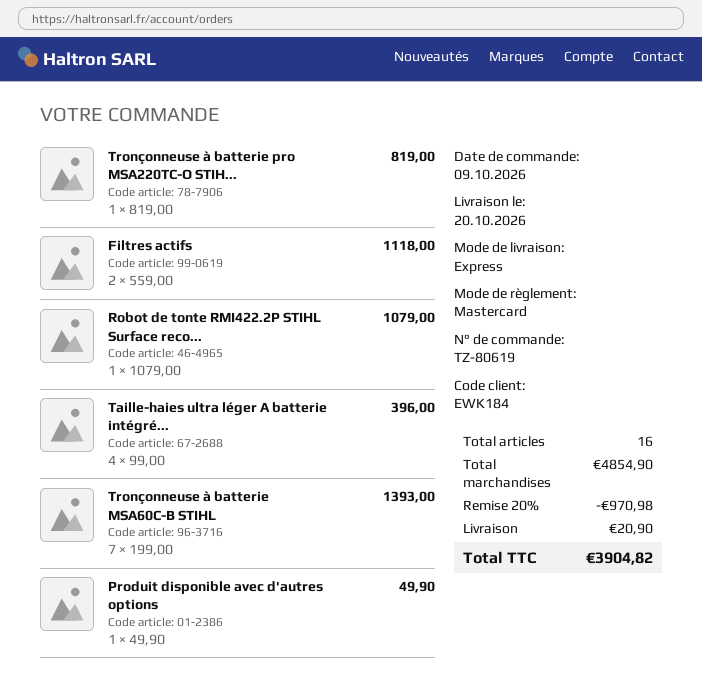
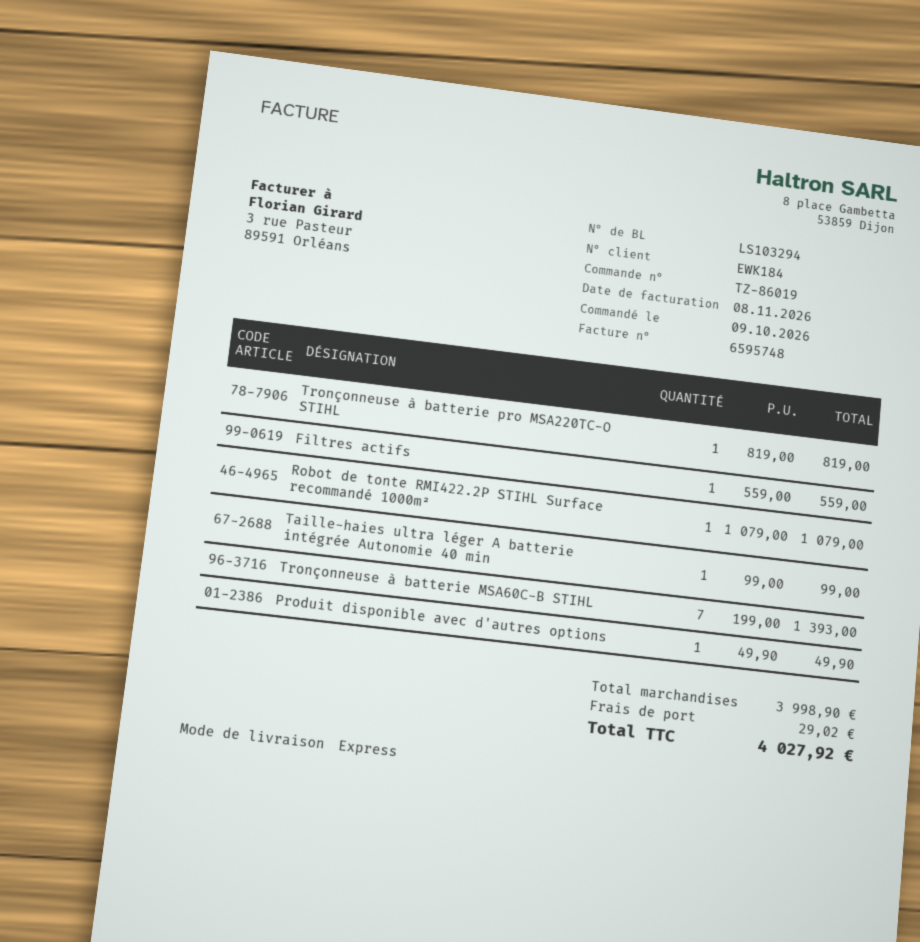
order number: TZ-80619 -> TZ-86019
Filtres actifs: 2 x 559.00 = 1118.00 -> 1 x 559.00 = 559.00
Taille-haies ultra léger A batterie intégré...: 4 x 99.00 = 396.00 -> 1 x 99.00 = 99.00
subtotal: 4854.90 -> 3998.90
discount: 20% = 970.98 -> none
shipping: 20.90 -> 29.02
total: 3904.82 -> 4027.92

